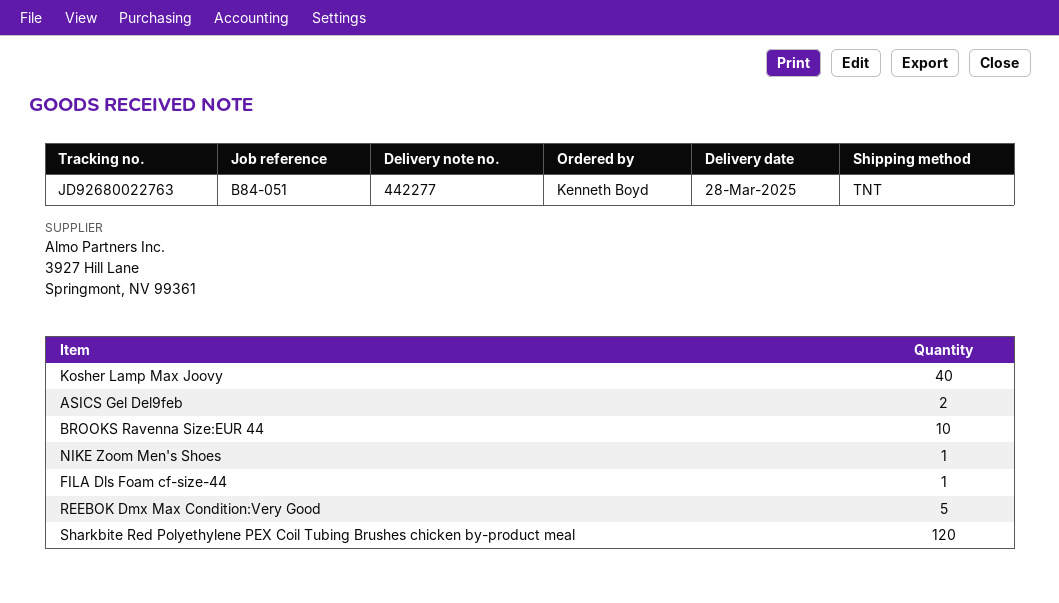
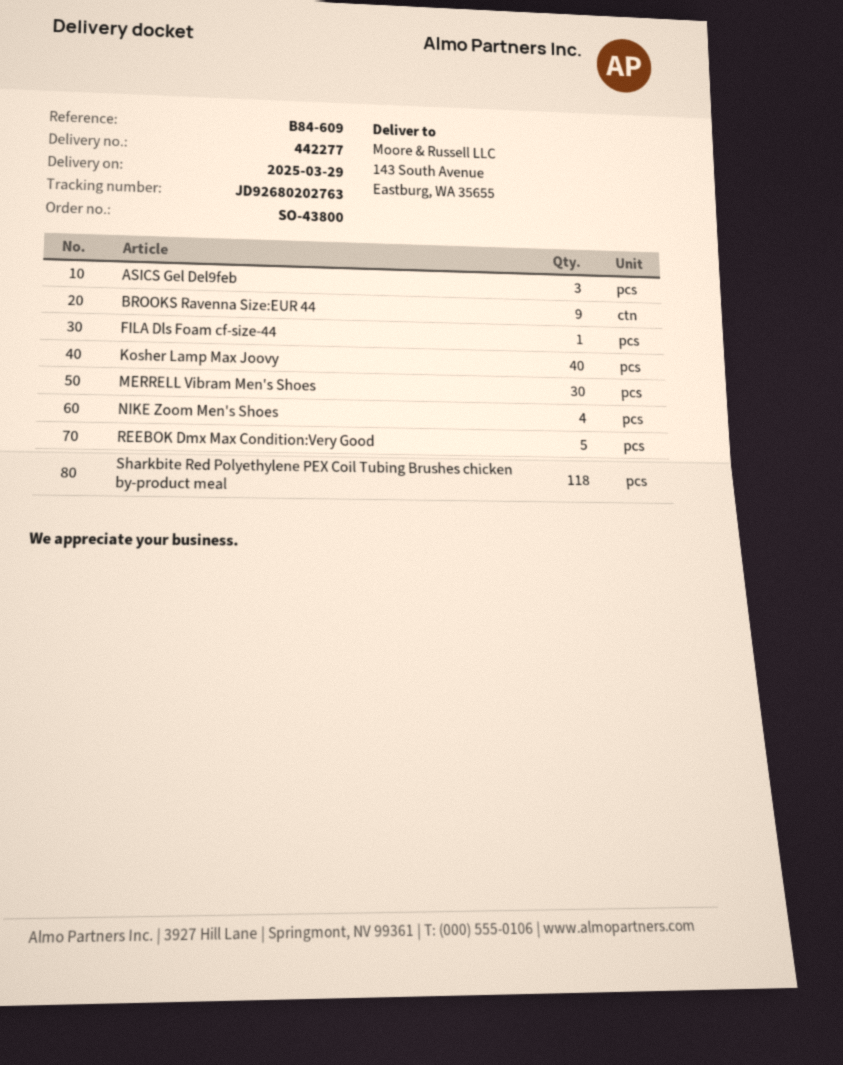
delivery date: 2025-03-28 -> 2025-03-29
reference: B84-051 -> B84-609
tracking number: JD92680022763 -> JD92680202763
ASICS Gel Del9feb: 2 -> 3
BROOKS Ravenna Size:EUR 44: 10 -> 9
NIKE Zoom Men's Shoes: 1 -> 4
Sharkbite Red Polyethylene PEX Coil Tubing Brushes chicken by-product meal: 120 -> 118
MERRELL Vibram Men's Shoes: none -> 30

